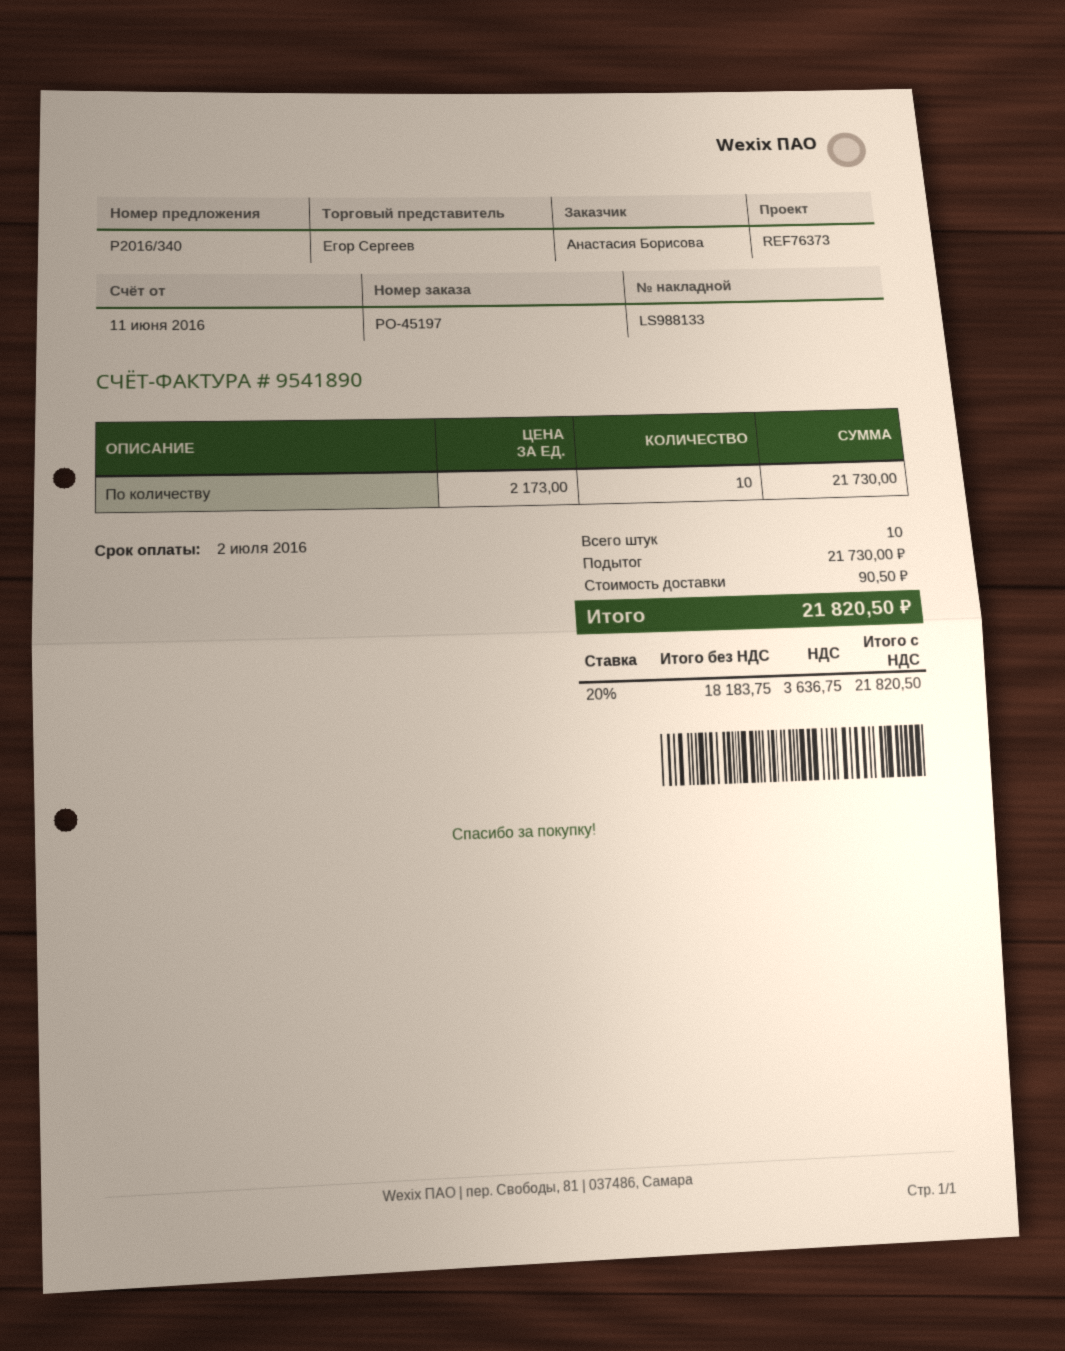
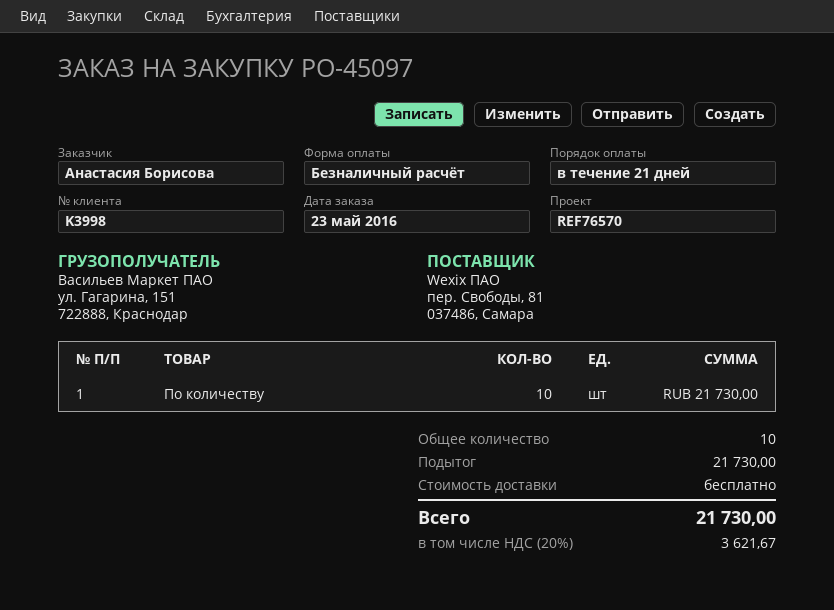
order number: PO-45197 -> PO-45097
reference: REF76373 -> REF76570
shipping: 90.50 -> 0.00
tax: 20% = 3636.75 -> 20% = 3621.67
total: 21820.50 -> 21730.00

